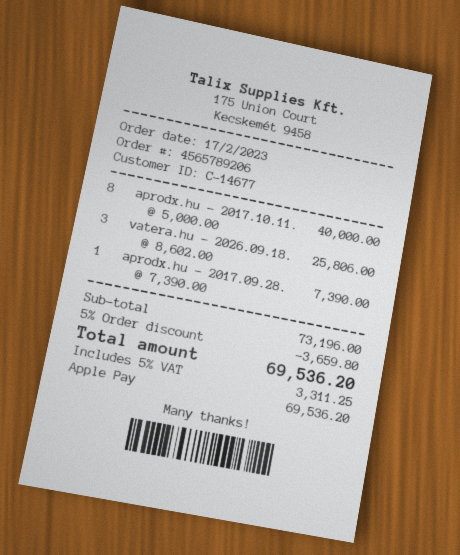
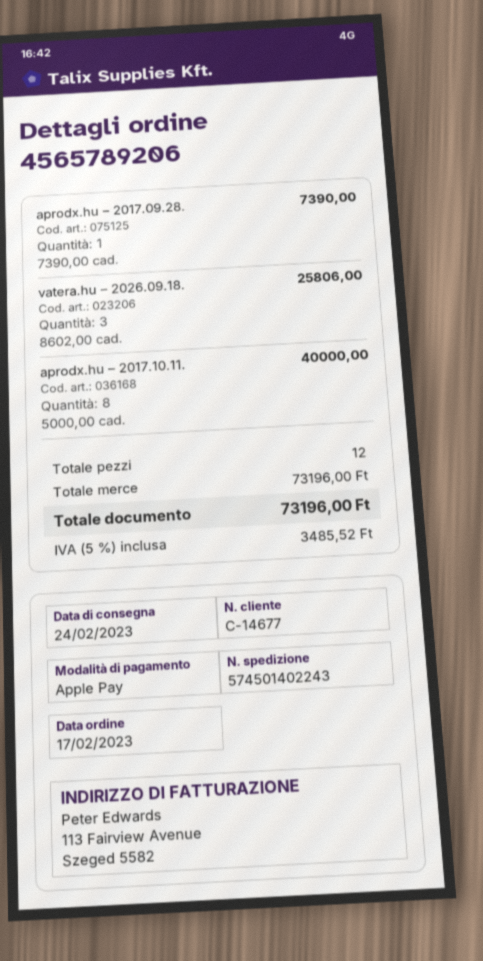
discount: 5% = 3659.80 -> none
tax: 5% = 3311.25 -> 5% = 3485.52
total: 69536.20 -> 73196.00

